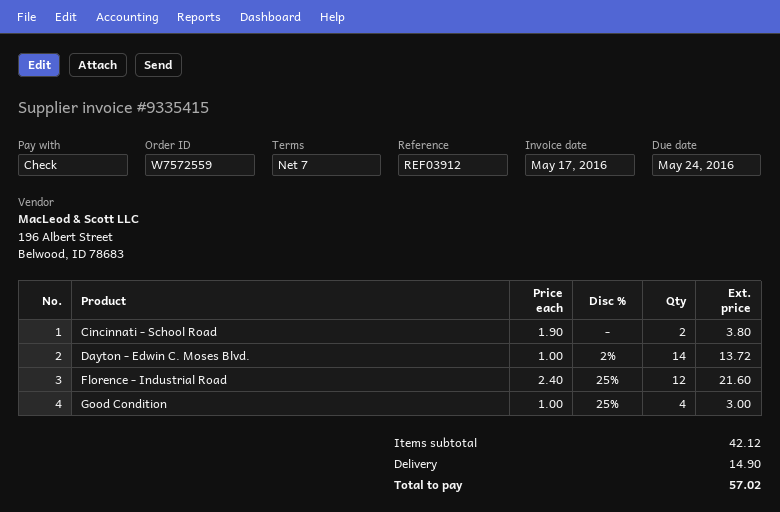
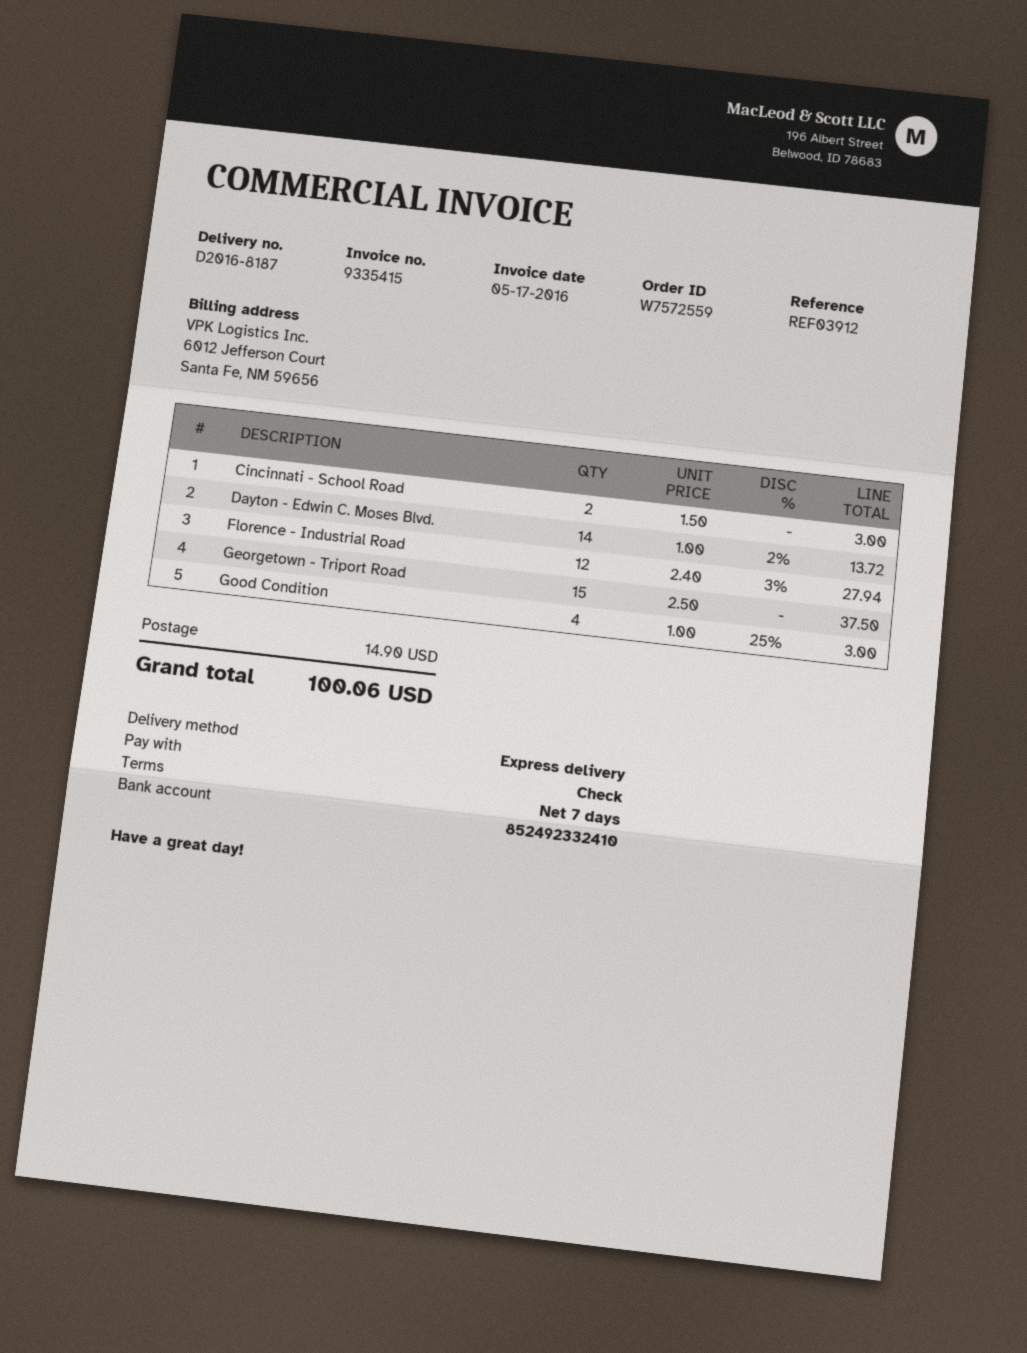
Cincinnati - School Road: 2 x 1.90 = 3.80 -> 2 x 1.50 = 3.00
Florence - Industrial Road: 12 x 2.40 - 25% = 21.60 -> 12 x 2.40 - 3% = 27.94
Georgetown - Triport Road: none -> 15 x 2.50 = 37.50
total: 57.02 -> 100.06

